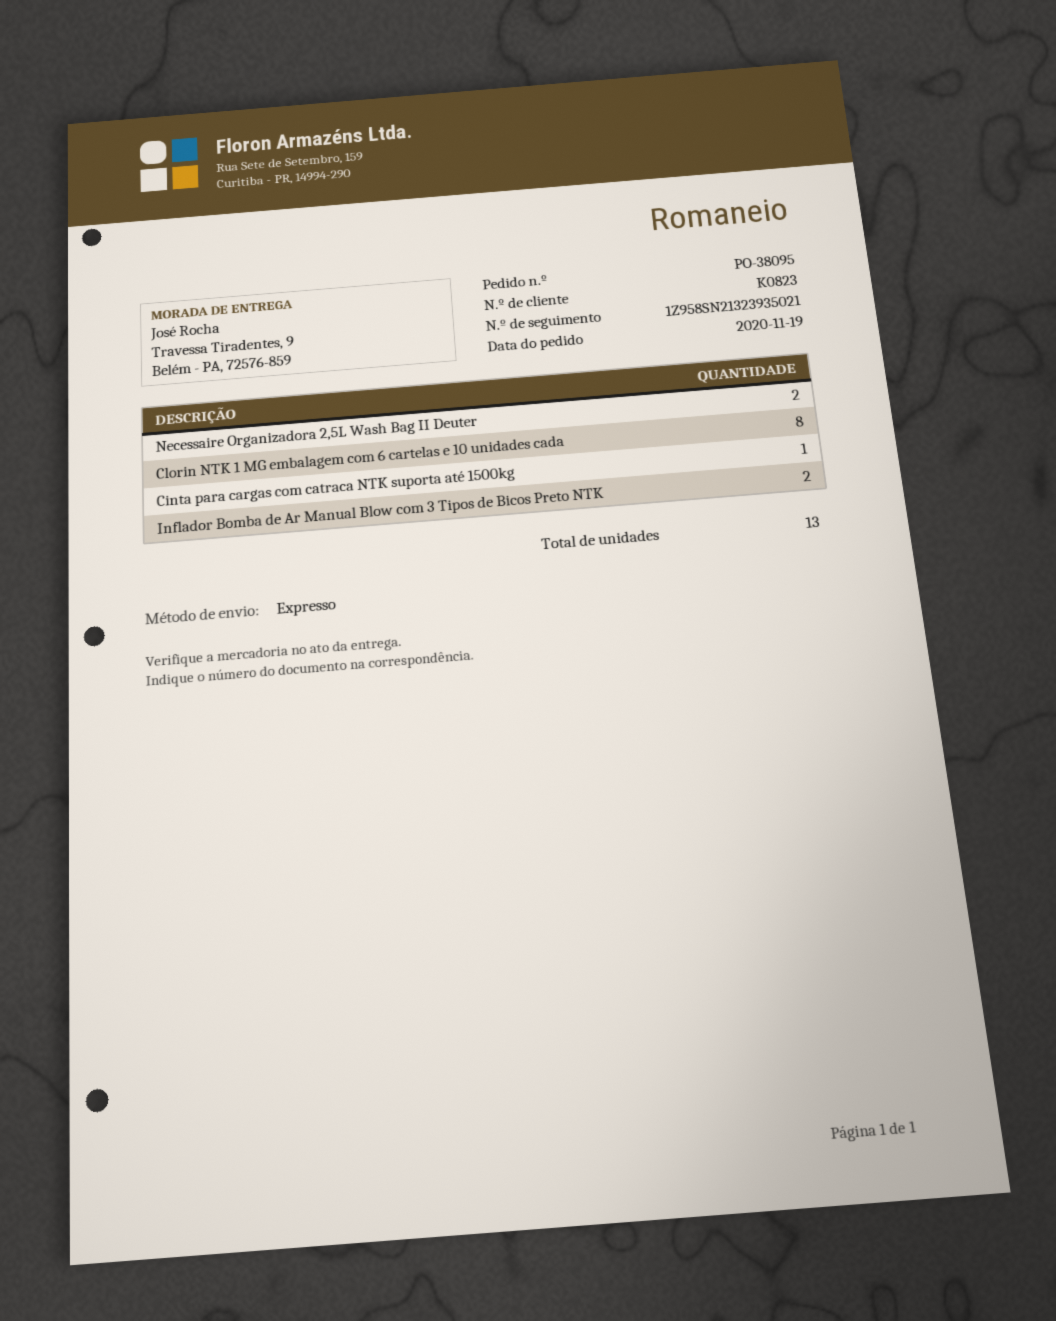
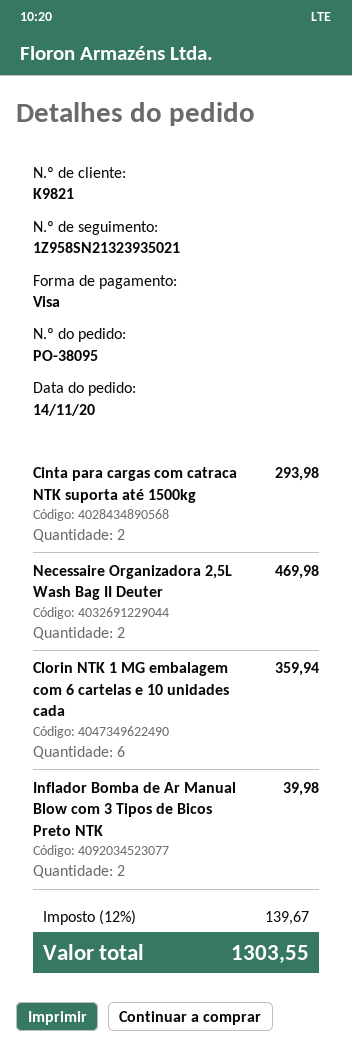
order date: 2020-11-19 -> 2020-11-14
customer number: K0823 -> K9821
Clorin NTK 1 MG embalagem com 6 cartelas e 10 unidades cada: 8 -> 6
Cinta para cargas com catraca NTK suporta até 1500kg: 1 -> 2

